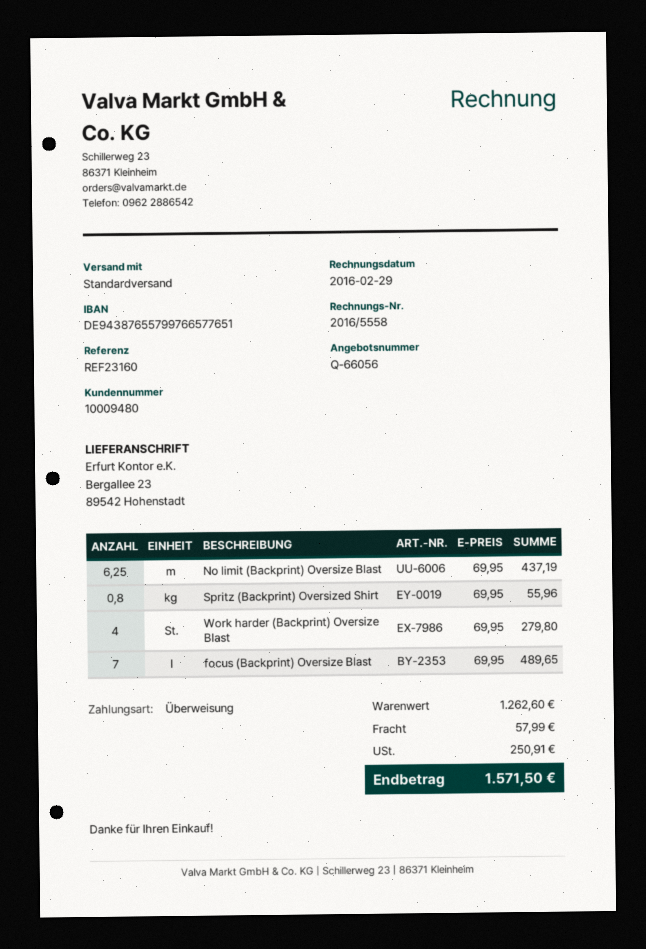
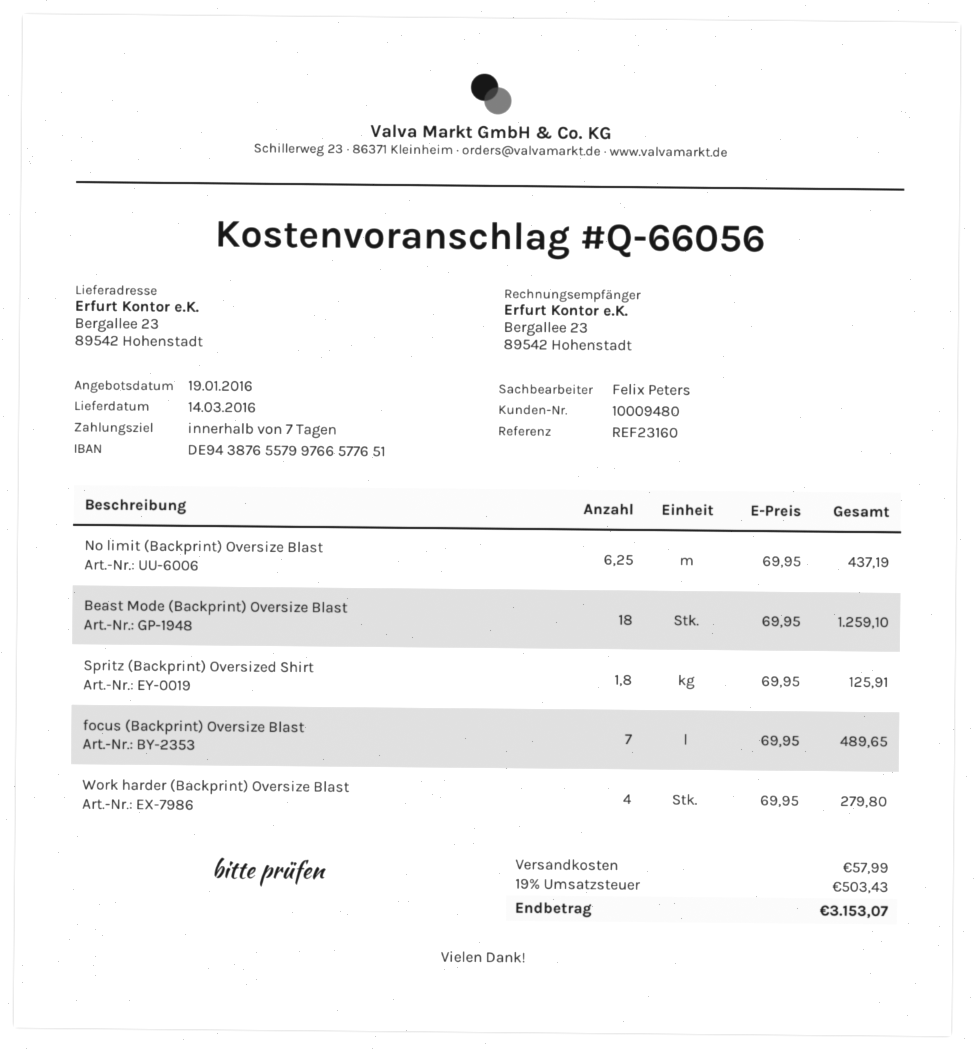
Spritz (Backprint) Oversized Shirt: 0.8 x 69.95 = 55.96 -> 1.8 x 69.95 = 125.91
Beast Mode (Backprint) Oversize Blast: none -> 18 x 69.95 = 1259.10
tax: 250.91 -> 503.43
total: 1571.50 -> 3153.07

